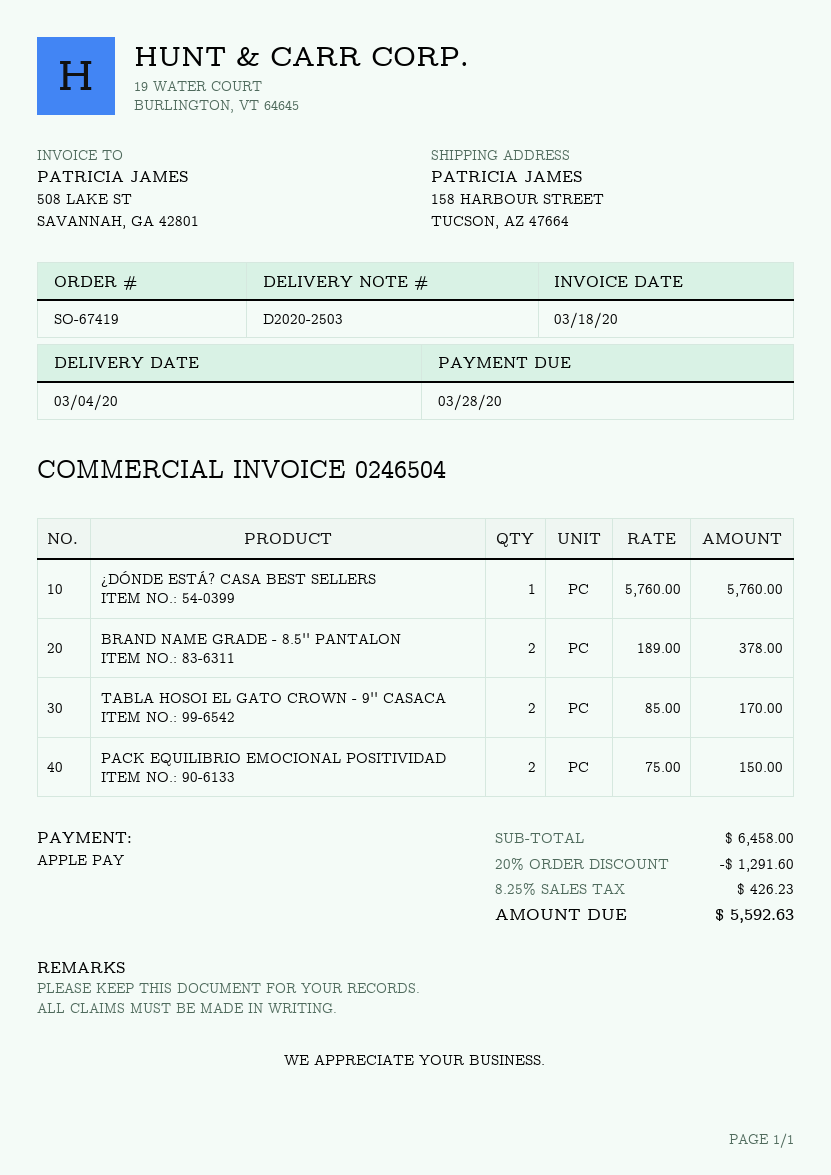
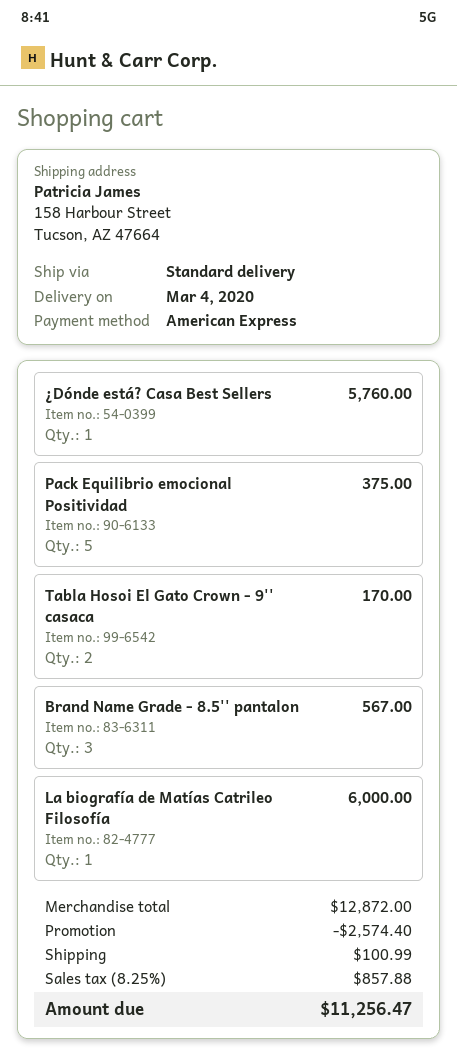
payment method: Apple Pay -> American Express
BRAND NAME GRADE - 8.5'' PANTALON: 2 for 378.00 -> 3 for 567.00
PACK EQUILIBRIO EMOCIONAL POSITIVIDAD: 2 for 150.00 -> 5 for 375.00
La biografía de Matías Catrileo Filosofía: none -> 1 for 6000.00
subtotal: 6458.00 -> 12872.00
discount: 1291.60 -> 2574.40
shipping: none -> 100.99
tax: 8.25% = 426.23 -> 8.25% = 857.88
total: 5592.63 -> 11256.47

